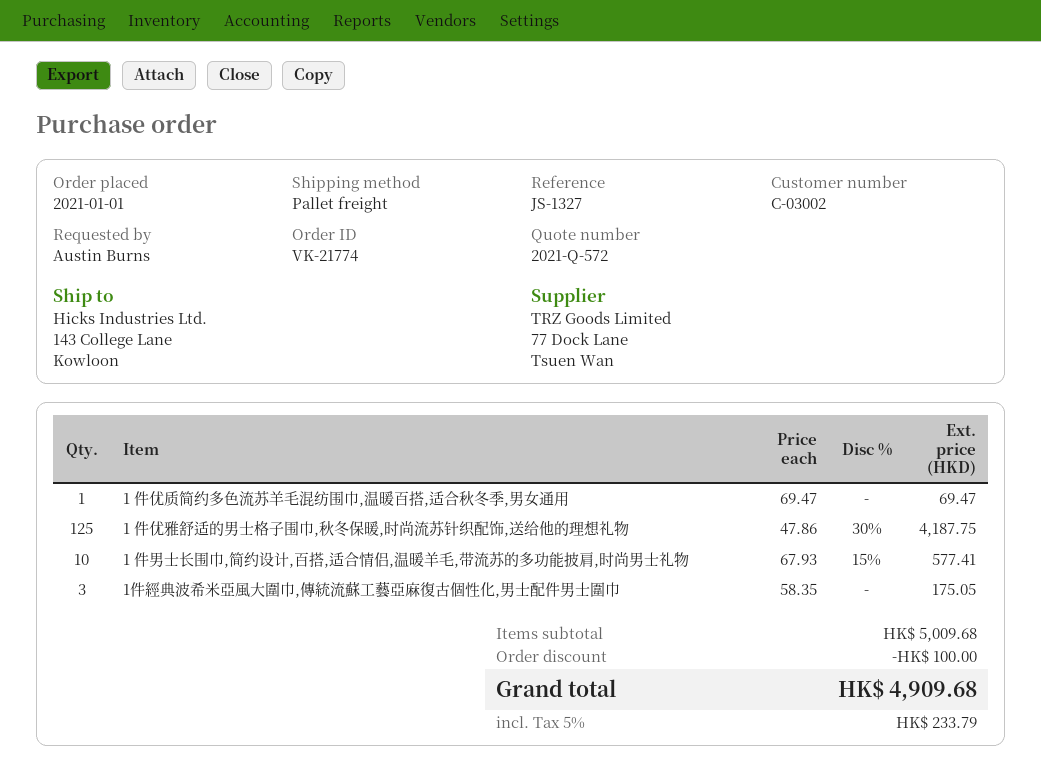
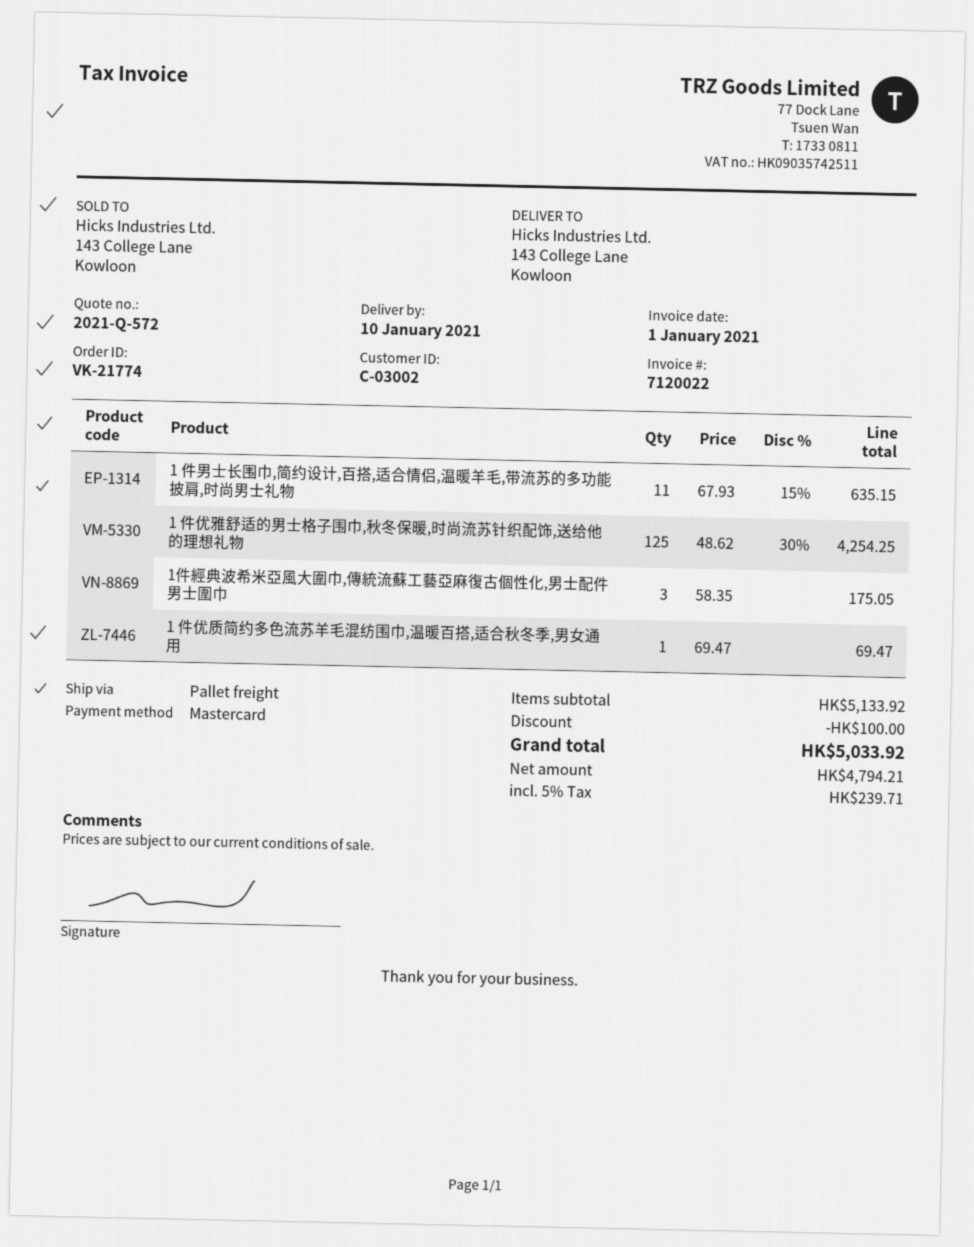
1 件优雅舒适的男士格子围巾,秋冬保暖,时尚流苏针织配饰,送给他的理想礼物: 125 x 47.86 - 30% = 4187.75 -> 125 x 48.62 - 30% = 4254.25
1 件男士长围巾,简约设计,百搭,适合情侣,温暖羊毛,带流苏的多功能披肩,时尚男士礼物: 10 x 67.93 - 15% = 577.41 -> 11 x 67.93 - 15% = 635.15
subtotal: 5009.68 -> 5133.92
tax: 5% = 233.79 -> 5% = 239.71
total: 4909.68 -> 5033.92

